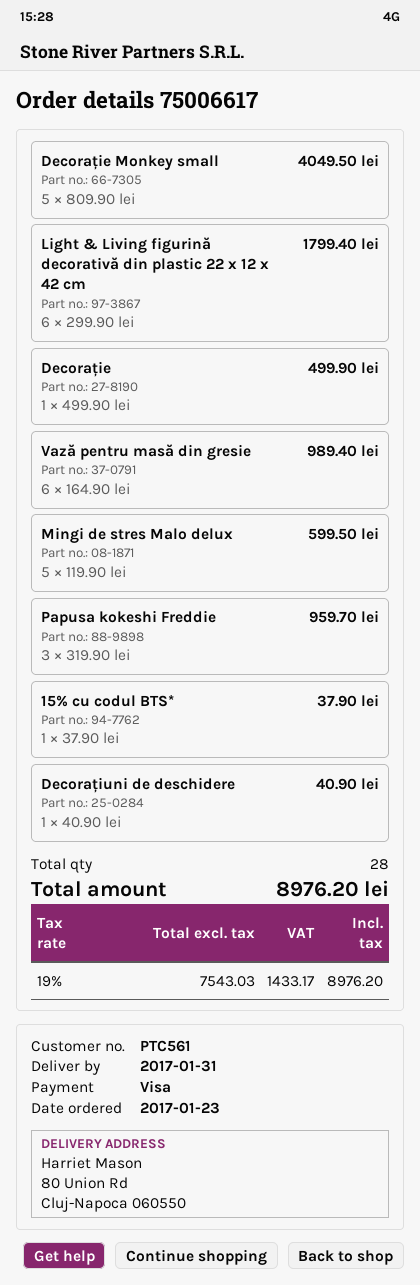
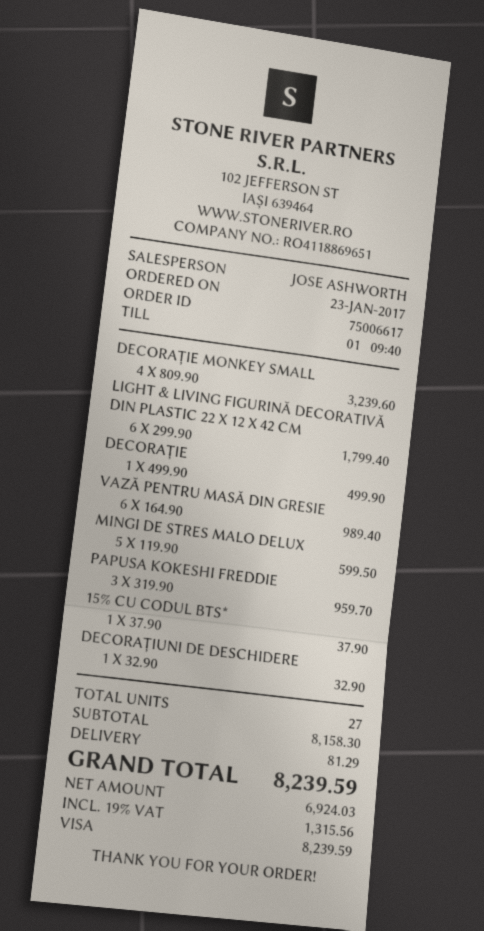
Decorație Monkey small: 5 x 809.90 = 4049.50 -> 4 x 809.90 = 3239.60
Decorațiuni de deschidere: 1 x 40.90 = 40.90 -> 1 x 32.90 = 32.90
total quantity: 28 -> 27
shipping: none -> 81.29
net: 7543.03 -> 6924.03
tax: 19% = 1433.17 -> 19% = 1315.56
total: 8976.20 -> 8239.59

